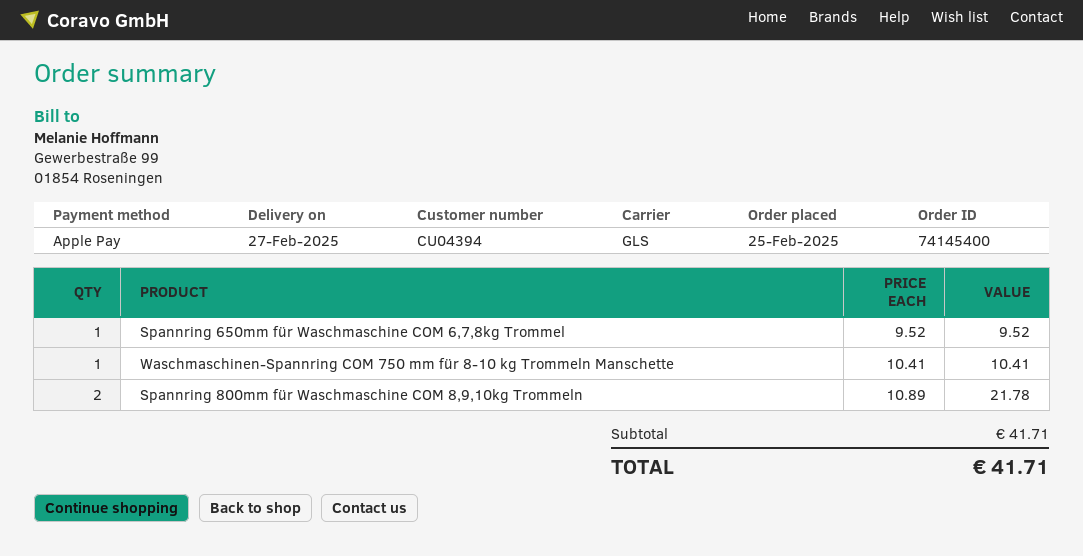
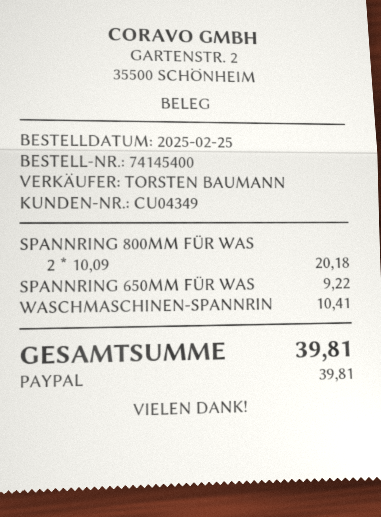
customer number: CU04394 -> CU04349
payment method: Apple Pay -> PayPal
Spannring 650mm für Waschmaschine COM 6,7,8kg Trommel: 1 x 9.52 = 9.52 -> 1 x 9.22 = 9.22
Spannring 800mm für Waschmaschine COM 8,9,10kg Trommeln: 2 x 10.89 = 21.78 -> 2 x 10.09 = 20.18
total: 41.71 -> 39.81

